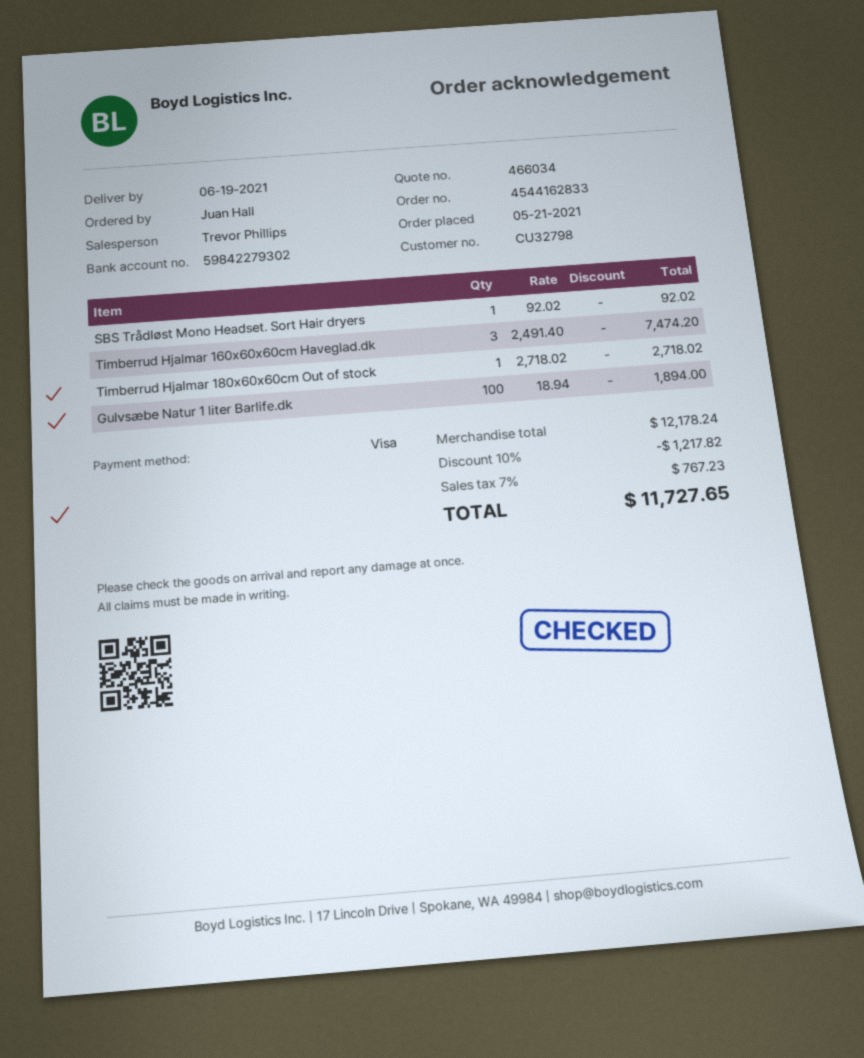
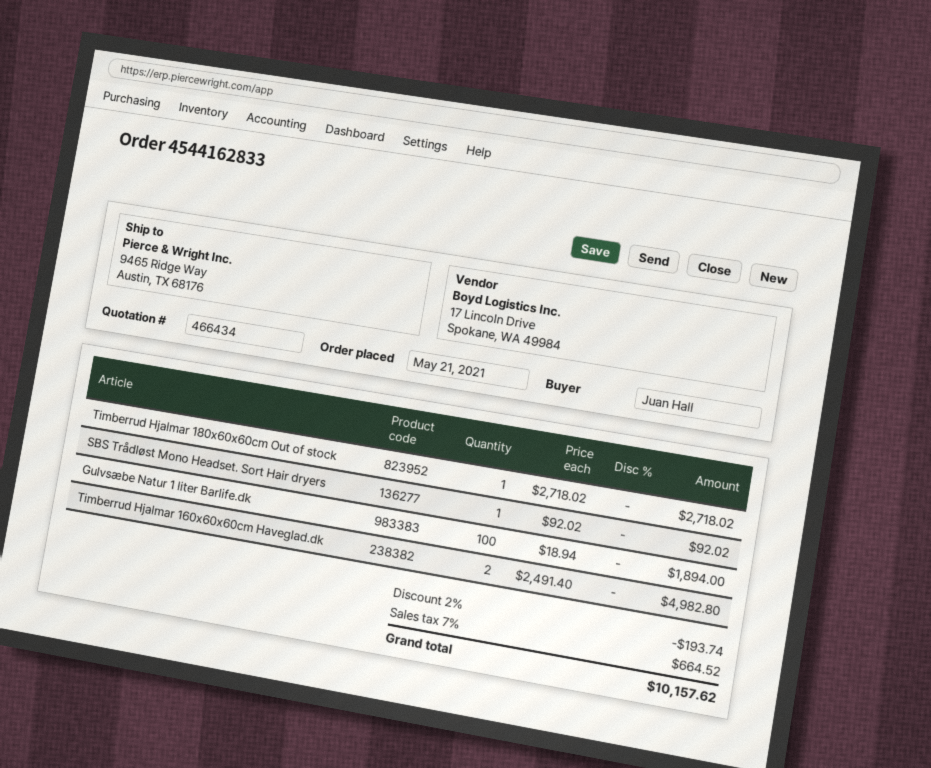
quote number: 466034 -> 466434
Timberrud Hjalmar 160x60x60cm Haveglad.dk: 3 x 2491.40 = 7474.20 -> 2 x 2491.40 = 4982.80
discount: 10% = 1217.82 -> 2% = 193.74
tax: 7% = 767.23 -> 7% = 664.52
total: 11727.65 -> 10157.62

